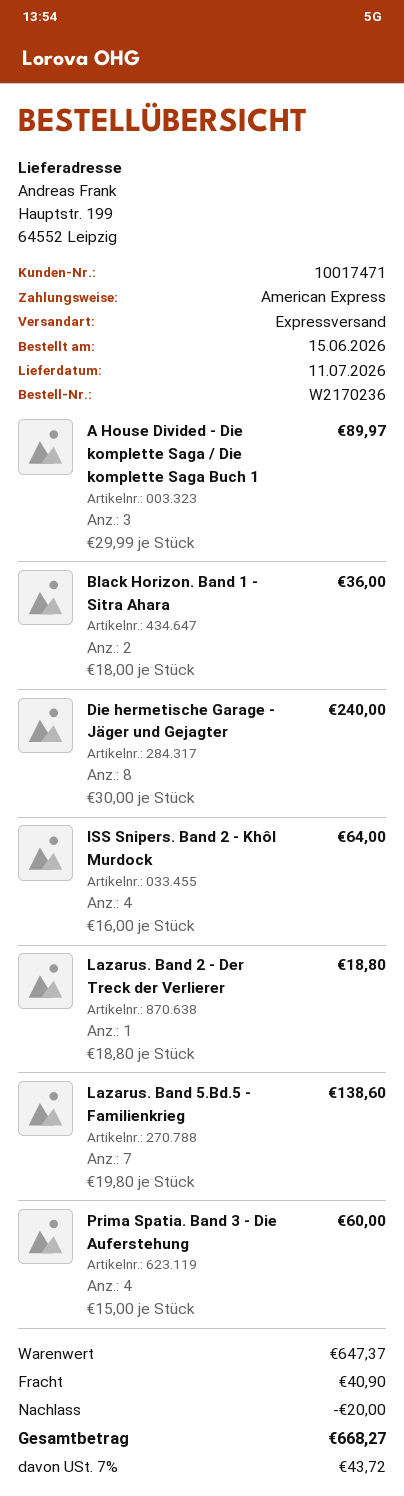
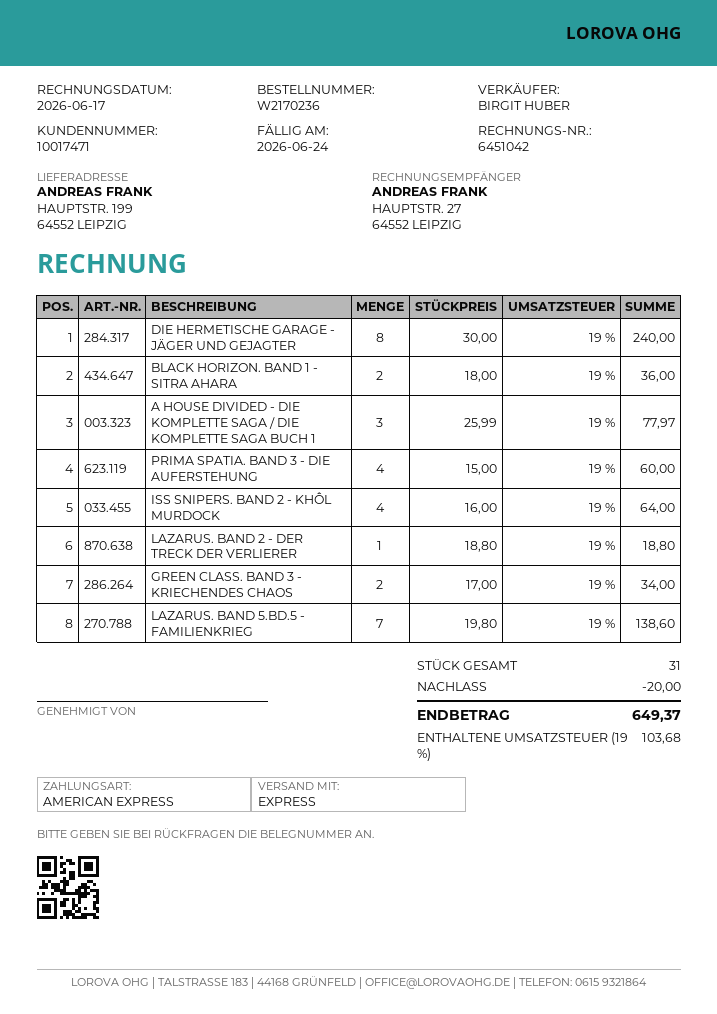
A House Divided - Die komplette Saga / Die komplette Saga Buch 1: 3 x 29.99 = 89.97 -> 3 x 25.99 = 77.97
GREEN CLASS. BAND 3 - KRIECHENDES CHAOS: none -> 2 x 17.00 = 34.00
shipping: 40.90 -> none
tax: 7% = 43.72 -> 19% = 103.68
total: 668.27 -> 649.37

